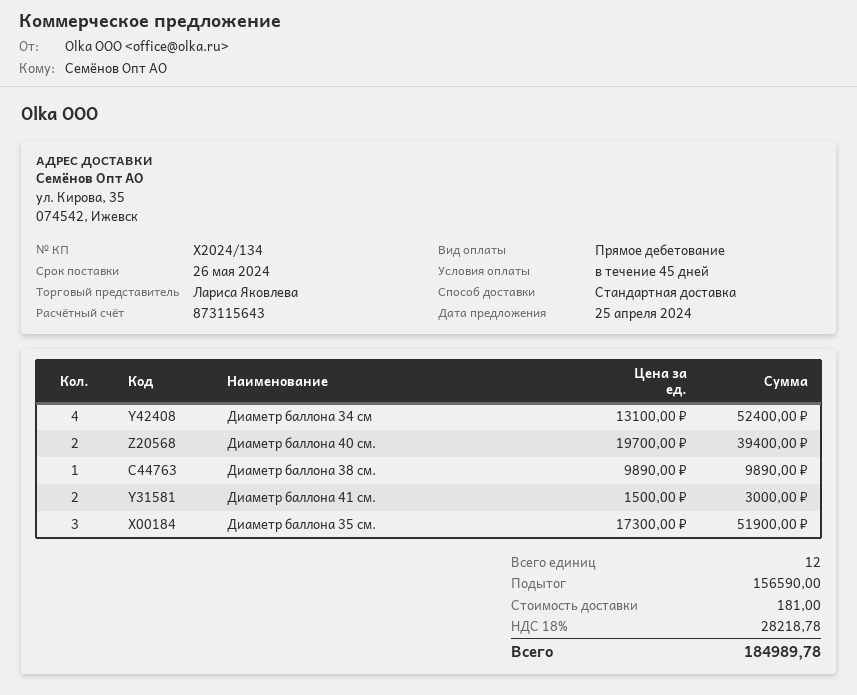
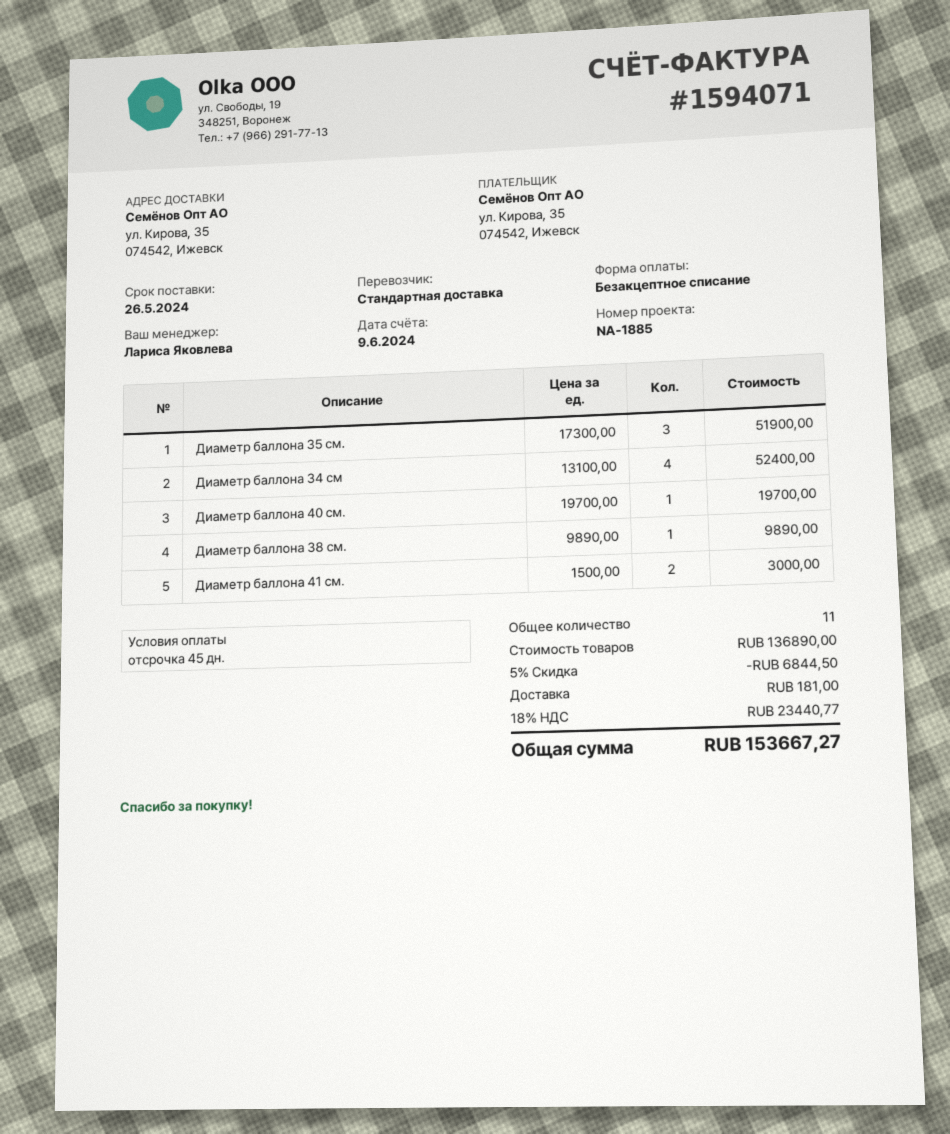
Диаметр баллона 40 см.: 2 x 19700.00 = 39400.00 -> 1 x 19700.00 = 19700.00
total quantity: 12 -> 11
subtotal: 156590.00 -> 136890.00
discount: none -> 5% = 6844.50
tax: 18% = 28218.78 -> 18% = 23440.77
total: 184989.78 -> 153667.27

